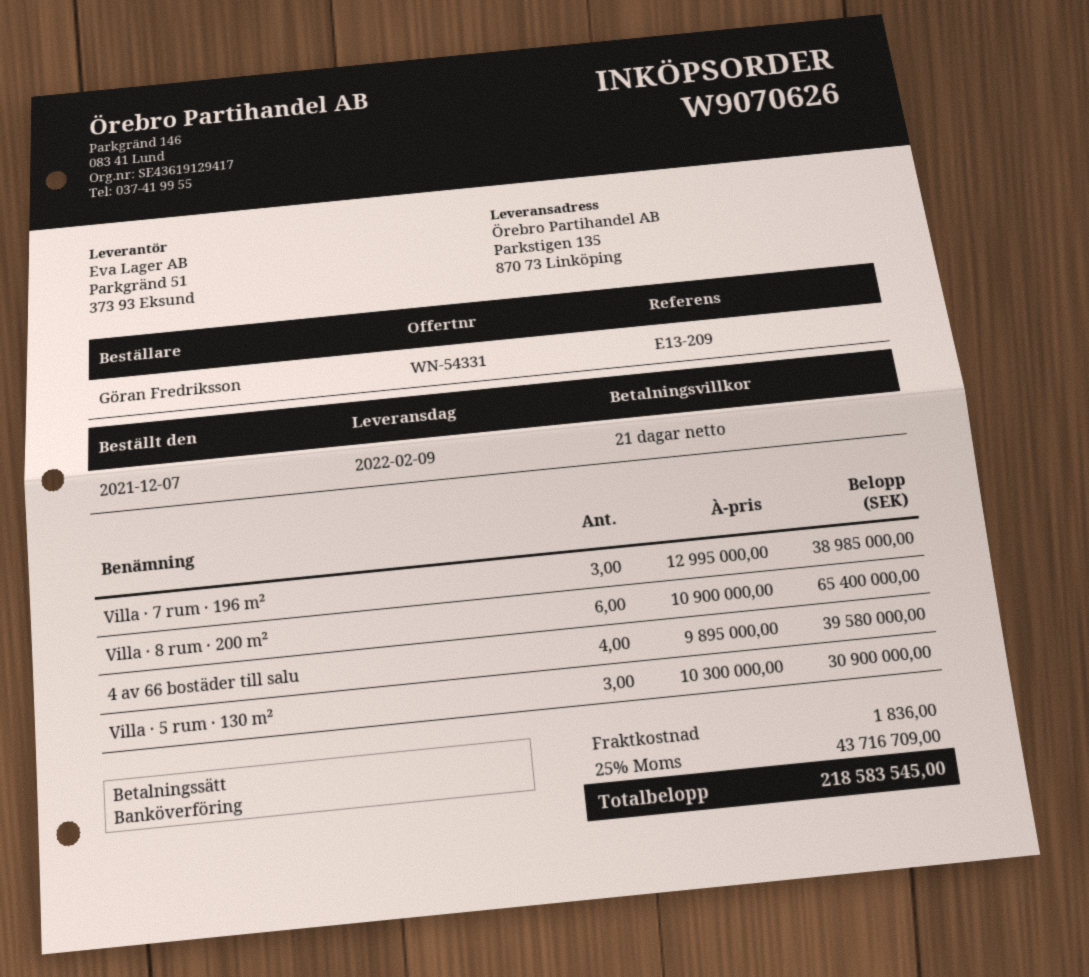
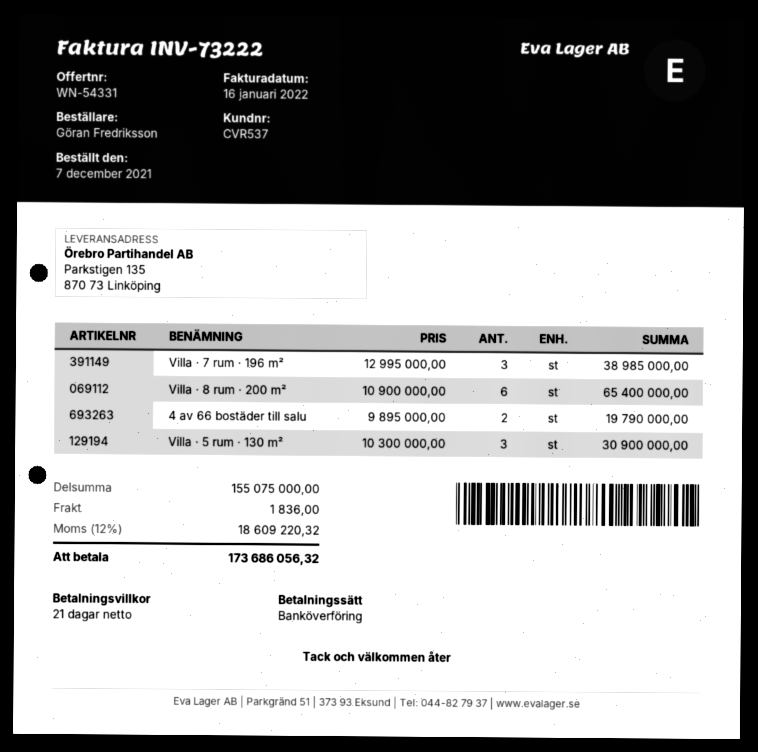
4 av 66 bostäder till salu: 4 x 9895000.00 = 39580000.00 -> 2 x 9895000.00 = 19790000.00
tax: 25% = 43716709.00 -> 12% = 18609220.32
total: 218583545.00 -> 173686056.32

